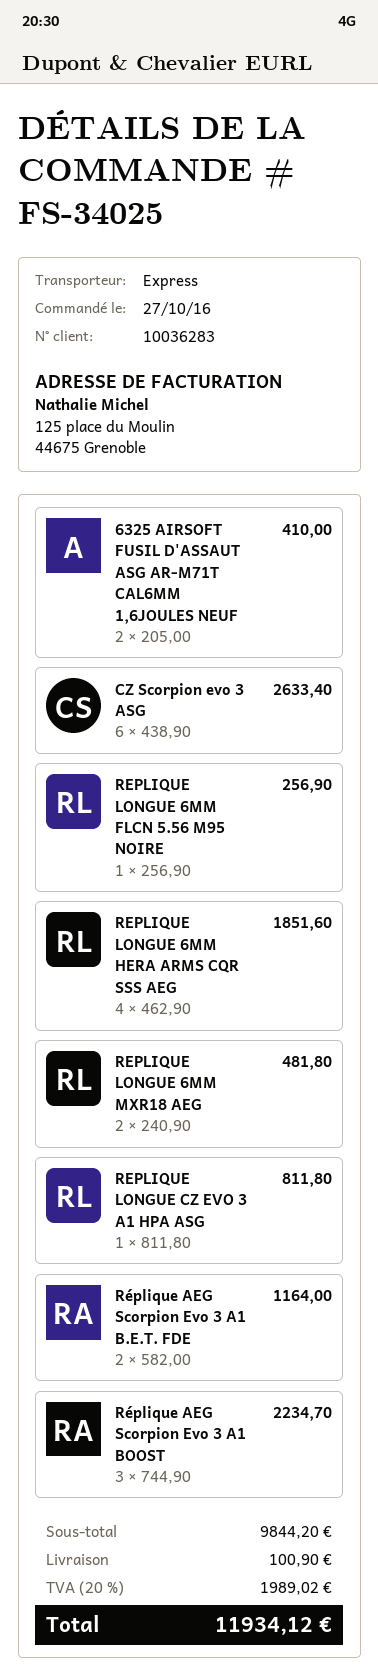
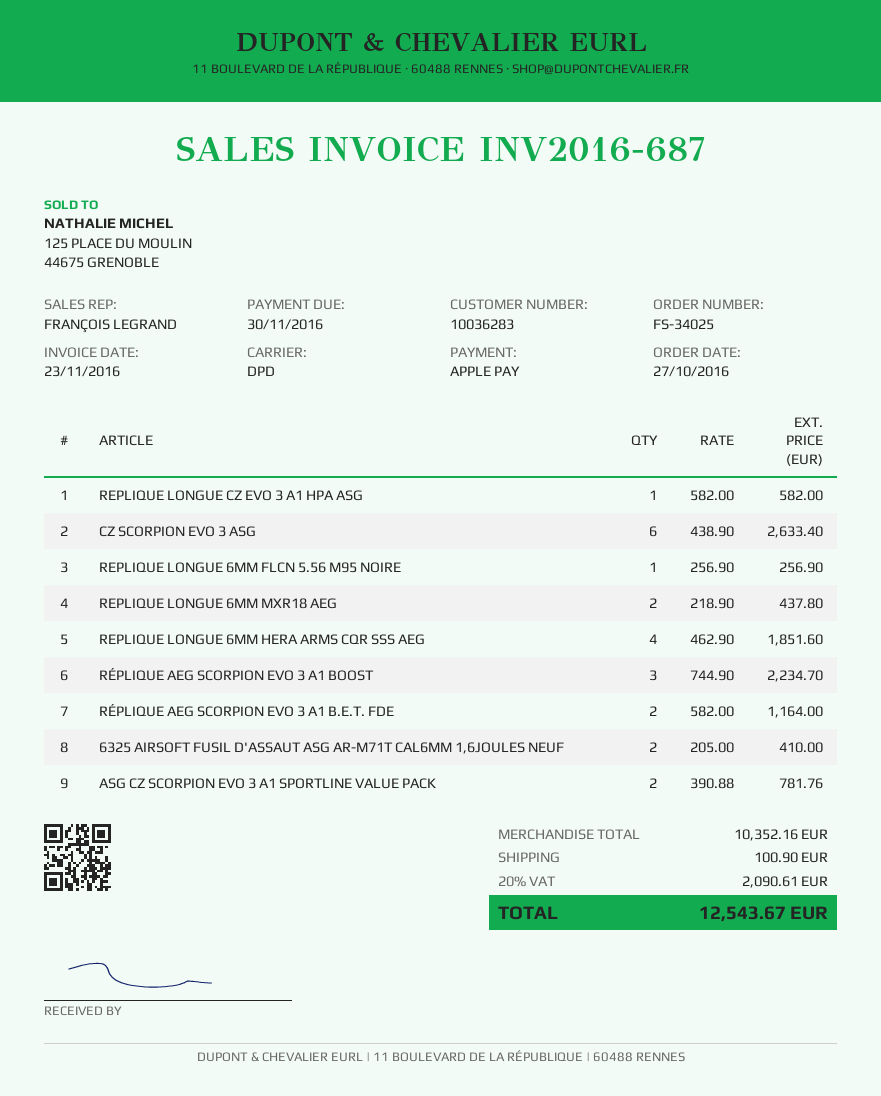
shipping method: express -> DPD
REPLIQUE LONGUE 6MM MXR18 AEG: 2 x 240.90 = 481.80 -> 2 x 218.90 = 437.80
REPLIQUE LONGUE CZ EVO 3 A1 HPA ASG: 1 x 811.80 = 811.80 -> 1 x 582.00 = 582.00
ASG CZ SCORPION EVO 3 A1 SPORTLINE VALUE PACK: none -> 2 x 390.88 = 781.76
subtotal: 9844.20 -> 10352.16
tax: 20% = 1989.02 -> 20% = 2090.61
total: 11934.12 -> 12543.67

